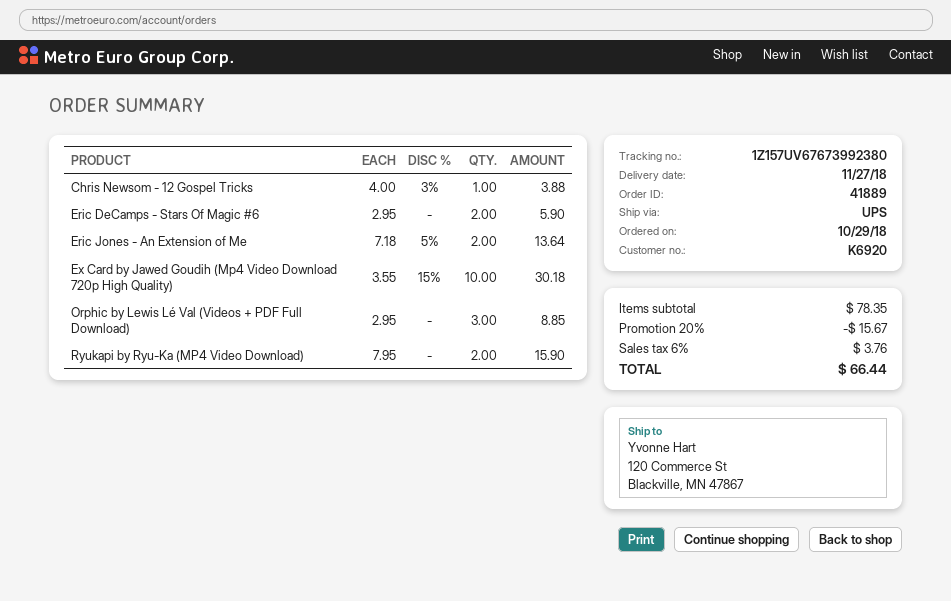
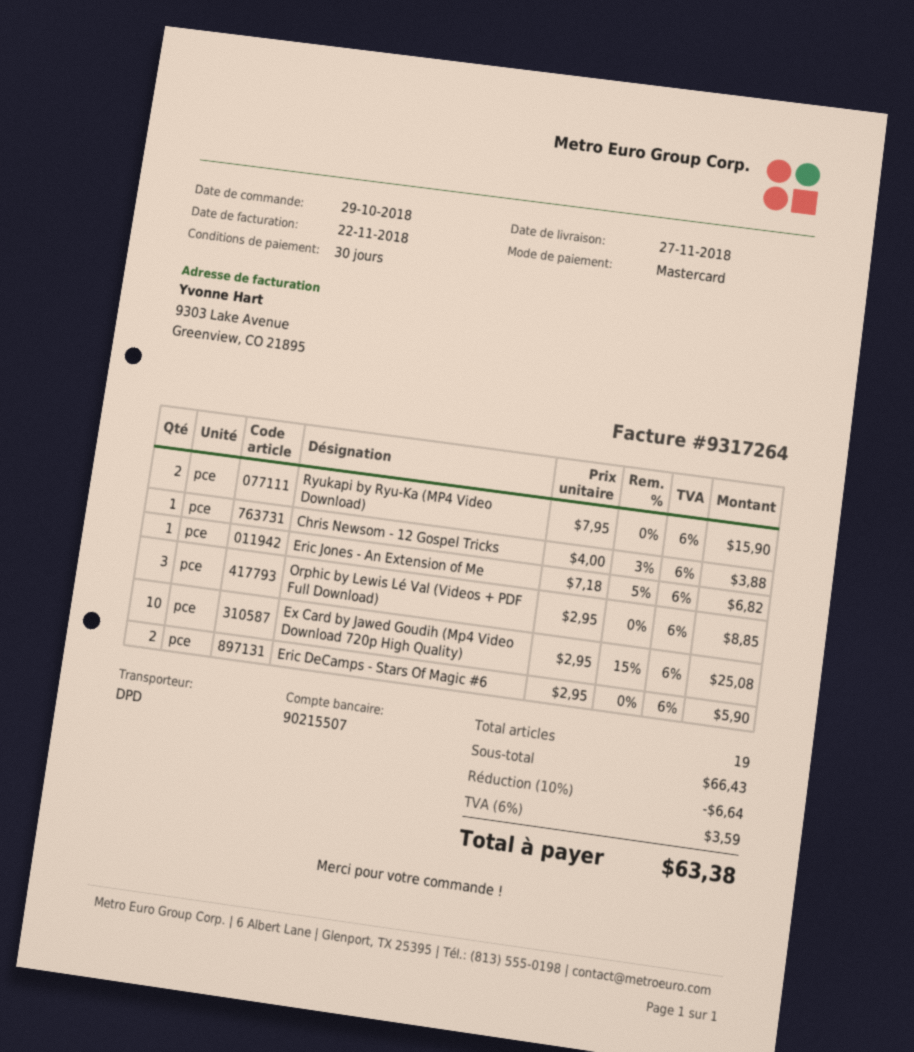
shipping method: UPS -> DPD
Eric Jones - An Extension of Me: 2 x 7.18 - 5% = 13.64 -> 1 x 7.18 - 5% = 6.82
Ex Card by Jawed Goudih (Mp4 Video Download 720p High Quality): 10 x 3.55 - 15% = 30.18 -> 10 x 2.95 - 15% = 25.08
subtotal: 78.35 -> 66.43
discount: 20% = 15.67 -> 10% = 6.64
tax: 6% = 3.76 -> 6% = 3.59
total: 66.44 -> 63.38

